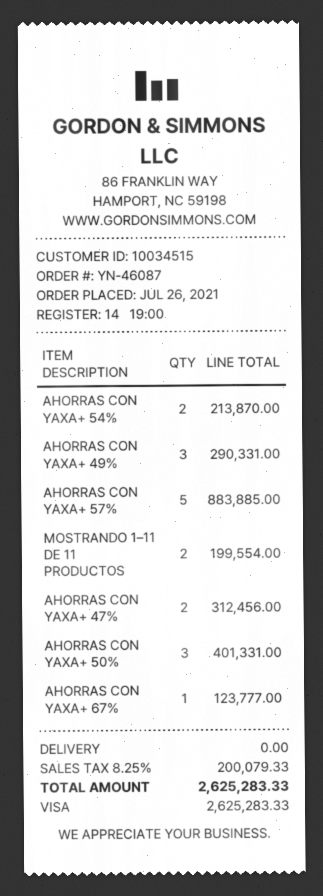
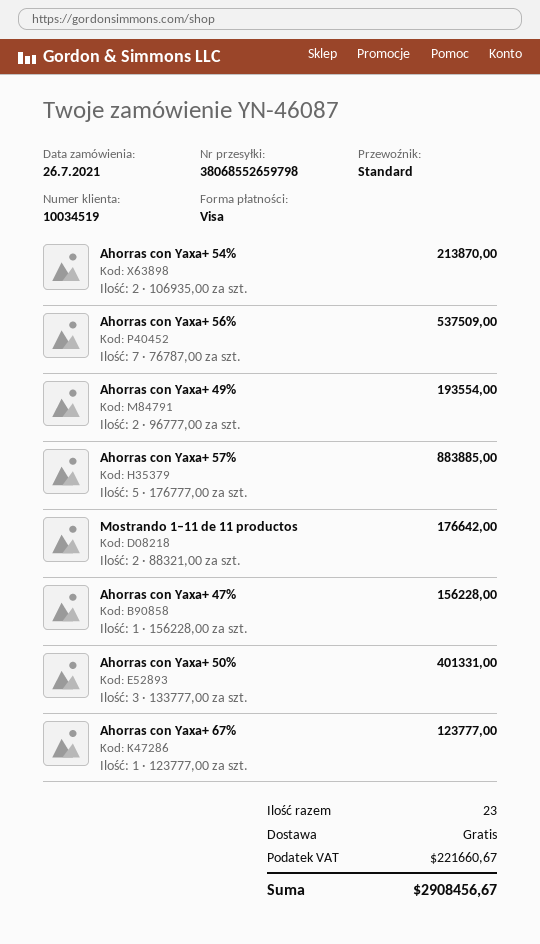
customer number: 10034515 -> 10034519
AHORRAS CON YAXA+ 49%: 3 for 290331.00 -> 2 for 193554.00
MOSTRANDO 1–11 DE 11 PRODUCTOS: 2 for 199554.00 -> 2 for 176642.00
AHORRAS CON YAXA+ 47%: 2 for 312456.00 -> 1 for 156228.00
Ahorras con Yaxa+ 56%: none -> 7 for 537509.00
tax: 200079.33 -> 221660.67
total: 2625283.33 -> 2908456.67

